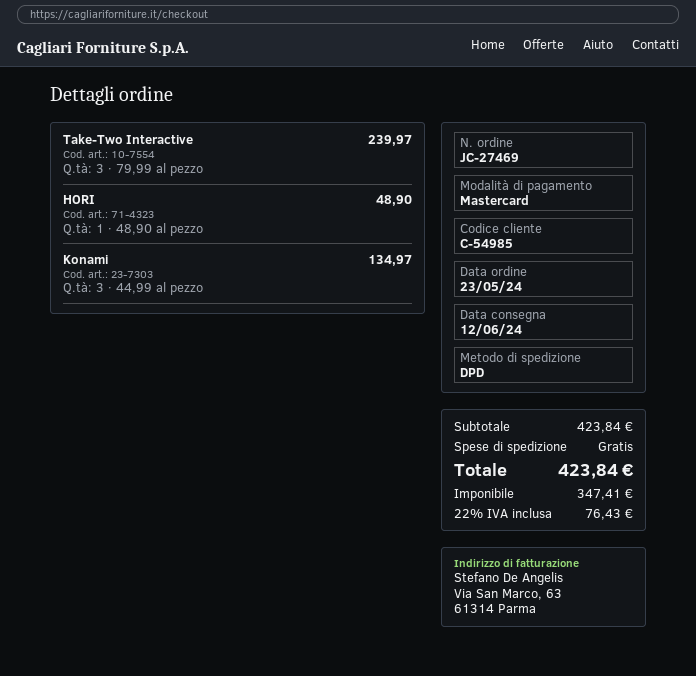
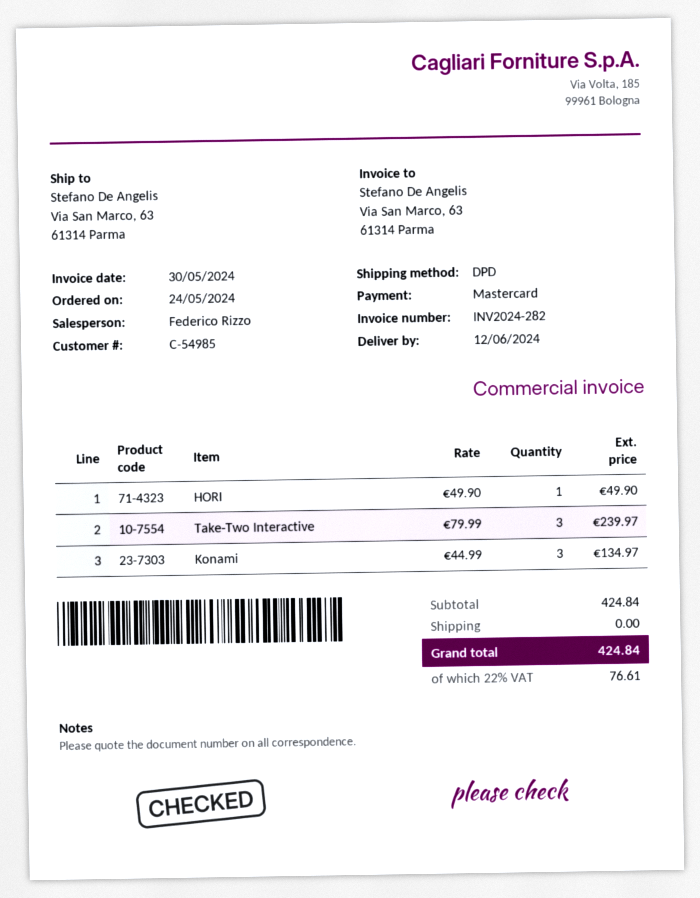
order date: 2024-05-23 -> 2024-05-24
HORI: 1 x 48.90 = 48.90 -> 1 x 49.90 = 49.90
subtotal: 423.84 -> 424.84
tax: 22% = 76.43 -> 22% = 76.61
total: 423.84 -> 424.84

